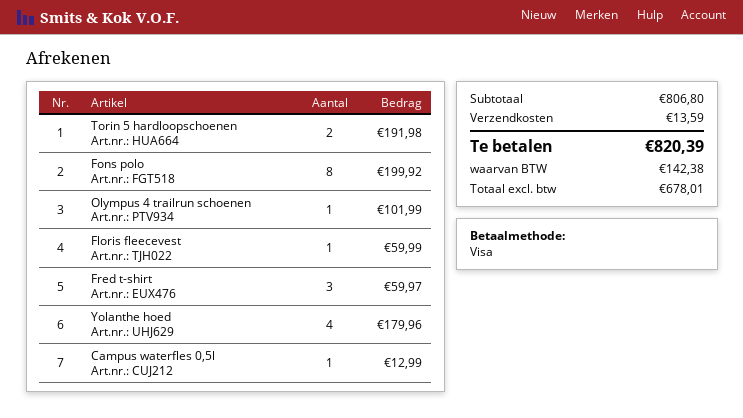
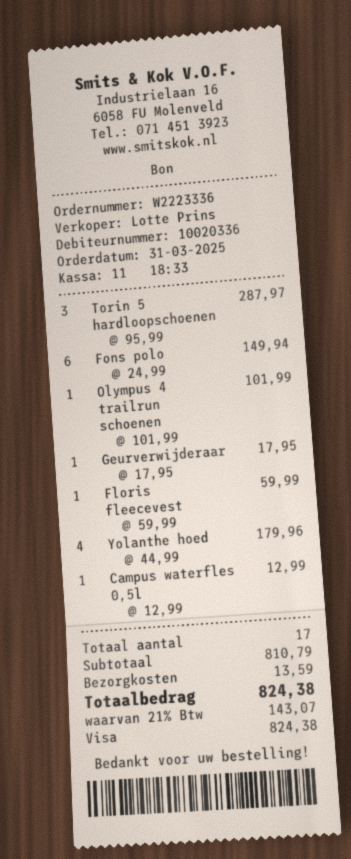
Torin 5 hardloopschoenen: 2 for 191.98 -> 3 for 287.97
Fons polo: 8 for 199.92 -> 6 for 149.94
Fred t-shirt: 3 for 59.97 -> none
Geurverwijderaar: none -> 1 for 17.95
subtotal: 806.80 -> 810.79
tax: 142.38 -> 143.07
total: 820.39 -> 824.38

